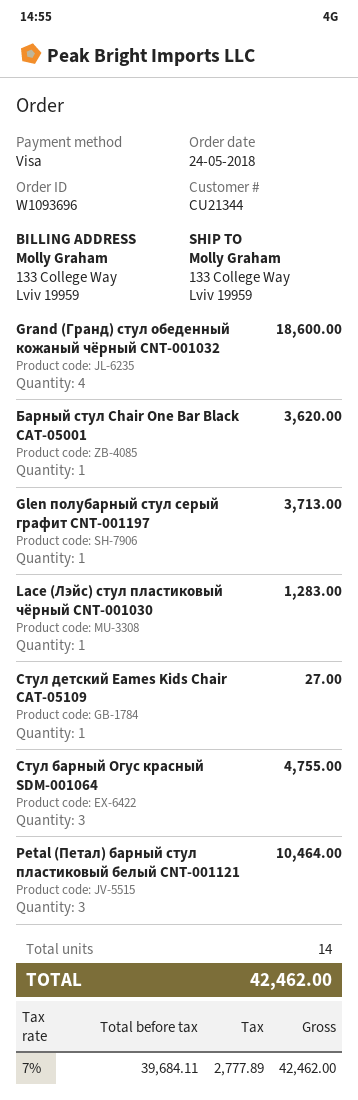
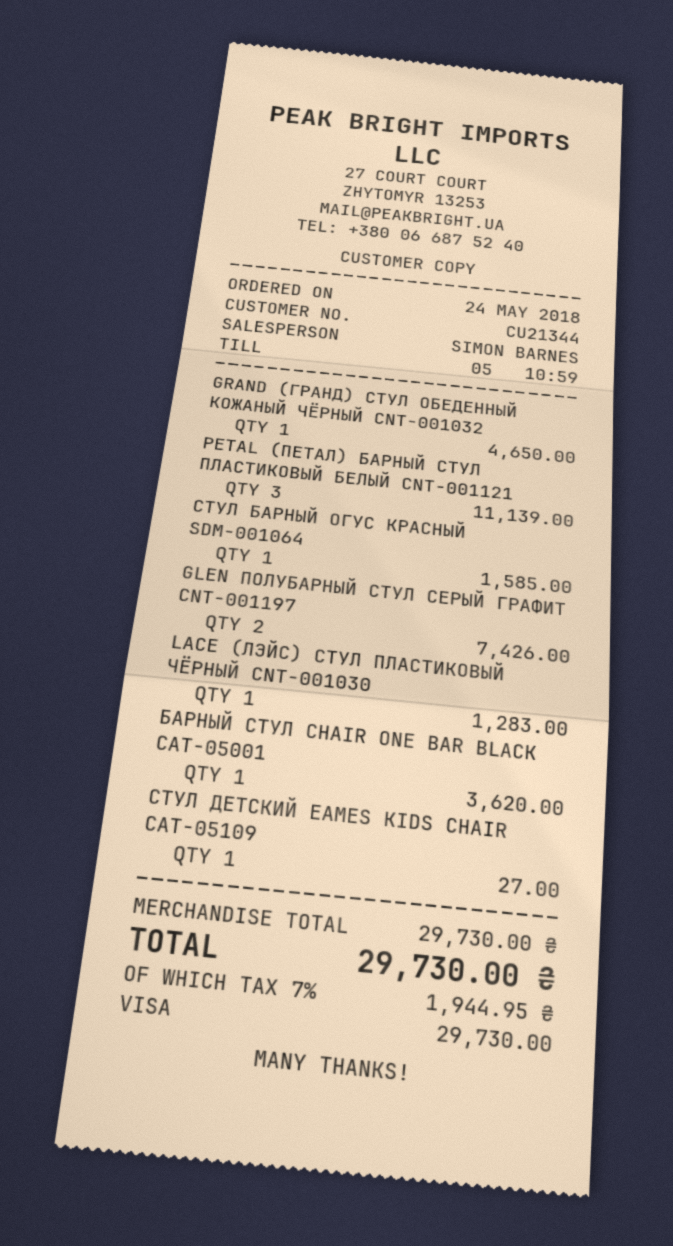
Grand (Гранд) стул обеденный кожаный чёрный CNT-001032: 4 for 18600.00 -> 1 for 4650.00
Glen полубарный стул серый графит CNT-001197: 1 for 3713.00 -> 2 for 7426.00
Стул барный Огус красный SDM-001064: 3 for 4755.00 -> 1 for 1585.00
Petal (Петал) барный стул пластиковый белый CNT-001121: 3 for 10464.00 -> 3 for 11139.00
tax: 7% = 2777.89 -> 7% = 1944.95
total: 42462.00 -> 29730.00

